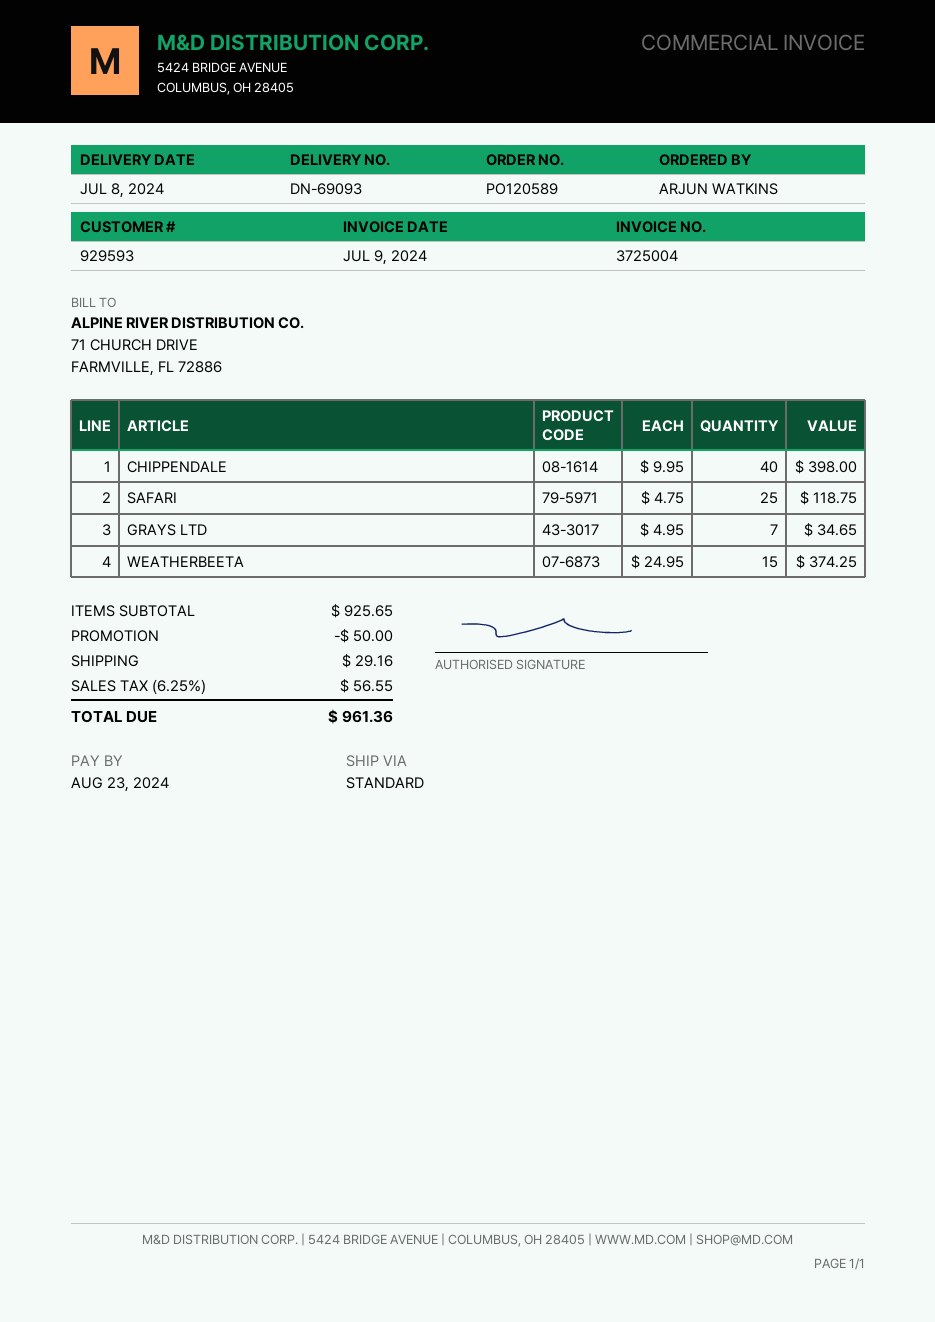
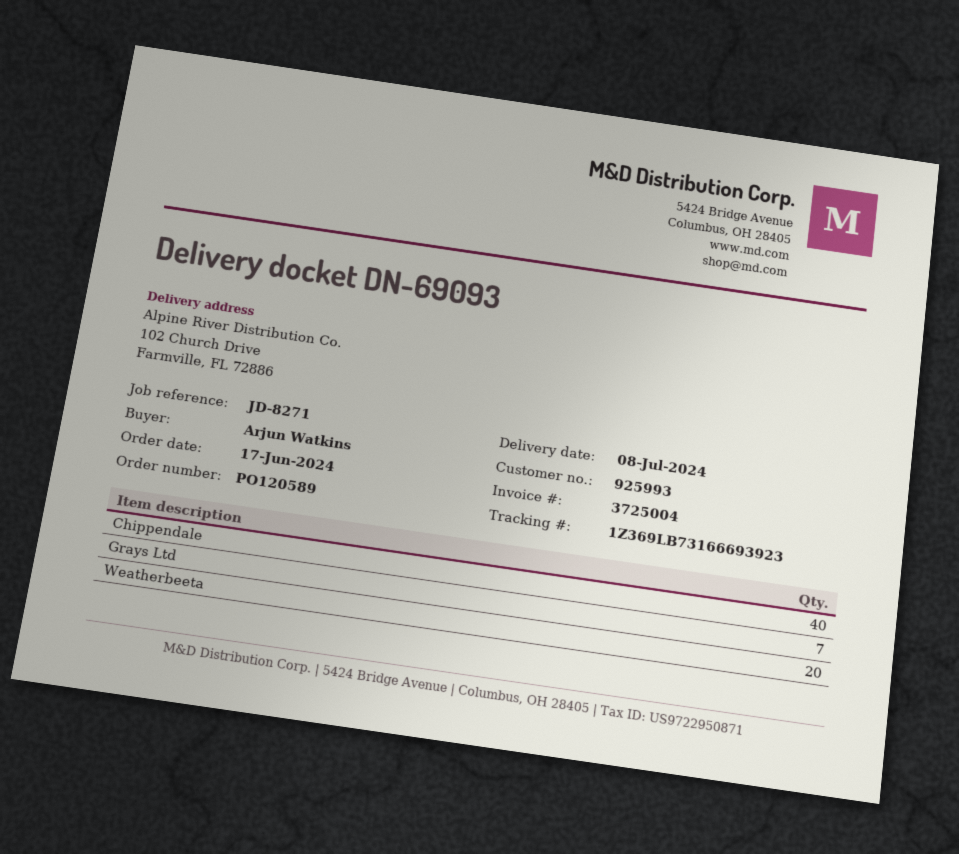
customer number: 929593 -> 925993
SAFARI: 25 -> none
WEATHERBEETA: 15 -> 20

